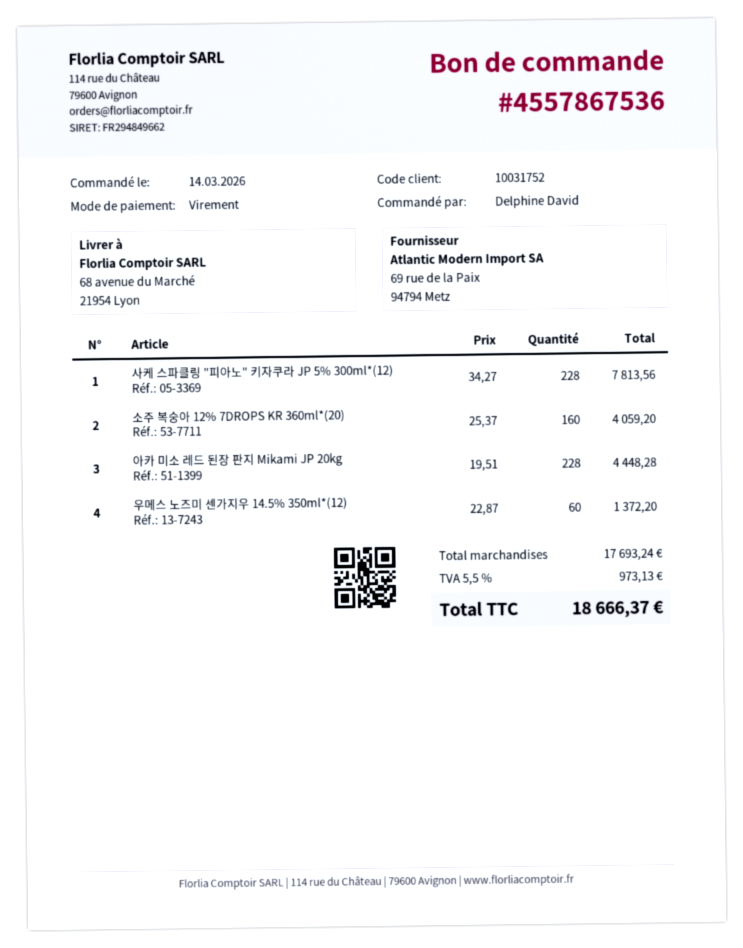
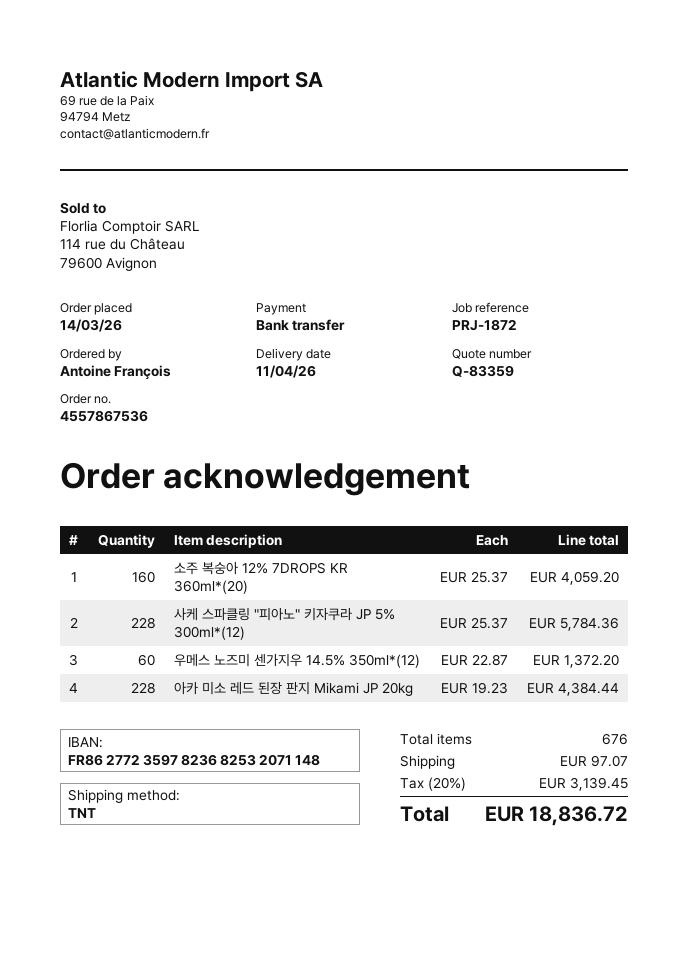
ordered by: Delphine David -> Antoine François
사케 스파클링 "피아노" 키자쿠라 JP 5% 300ml*(12): 228 x 34.27 = 7813.56 -> 228 x 25.37 = 5784.36
아카 미소 레드 된장 판지 Mikami JP 20kg: 228 x 19.51 = 4448.28 -> 228 x 19.23 = 4384.44
shipping: none -> 97.07
tax: 5.5% = 973.13 -> 20% = 3139.45
total: 18666.37 -> 18836.72

